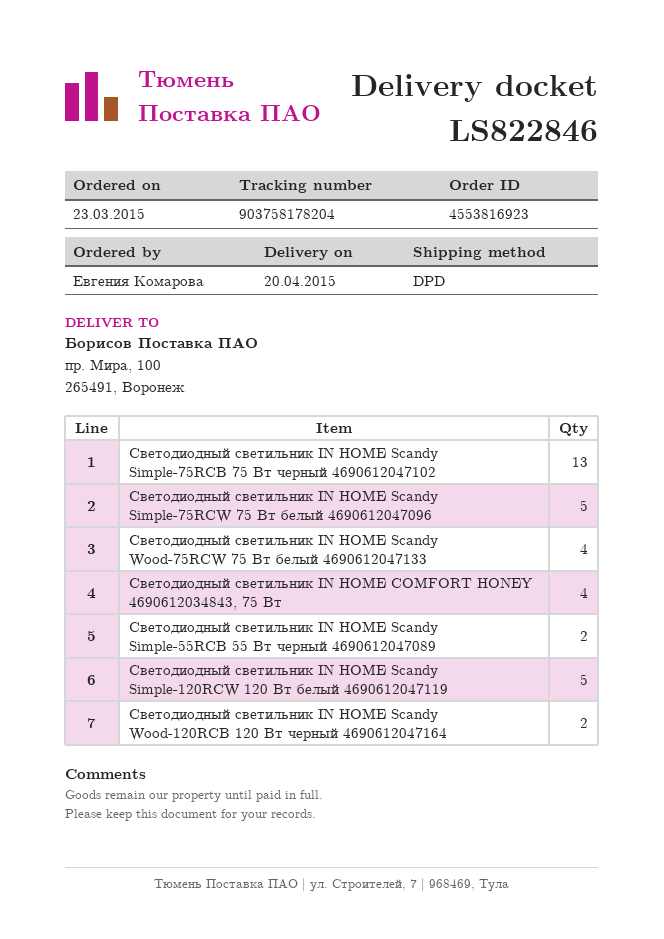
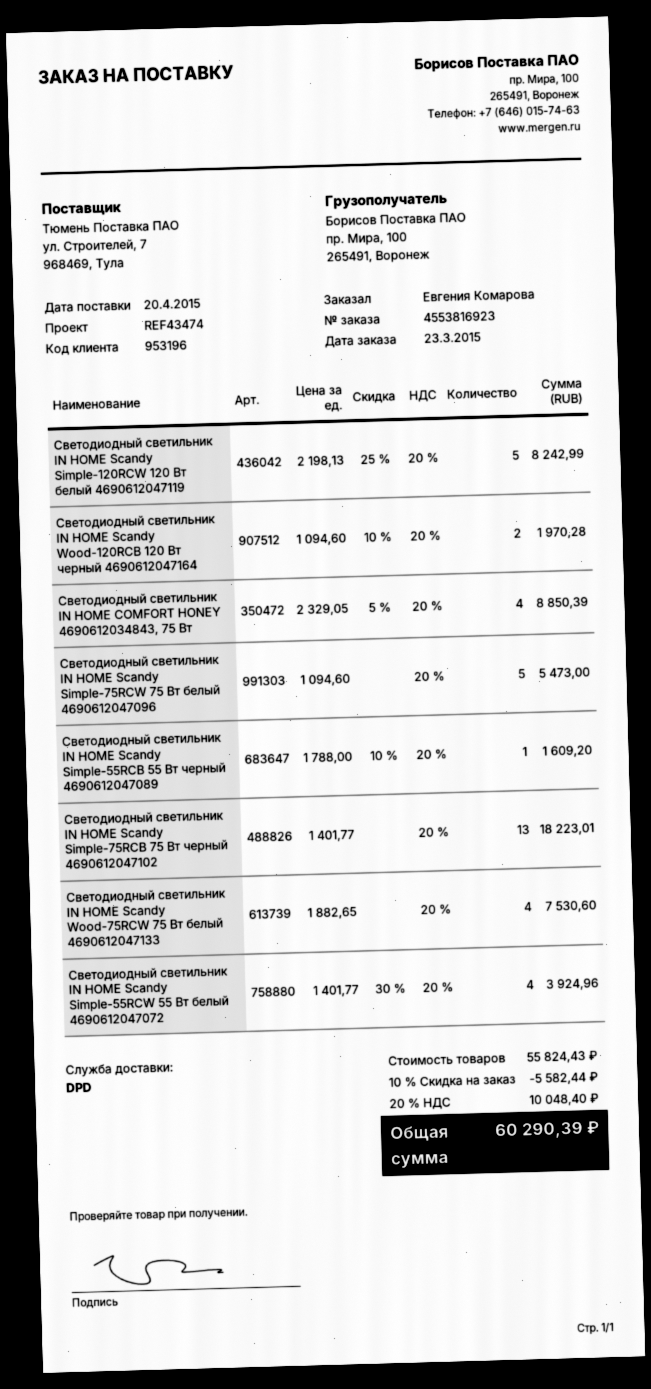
Светодиодный светильник IN HOME Scandy Simple-55RCB 55 Вт черный 4690612047089: 2 -> 1
Светодиодный светильник IN HOME Scandy Simple-55RCW 55 Вт белый 4690612047072: none -> 4

